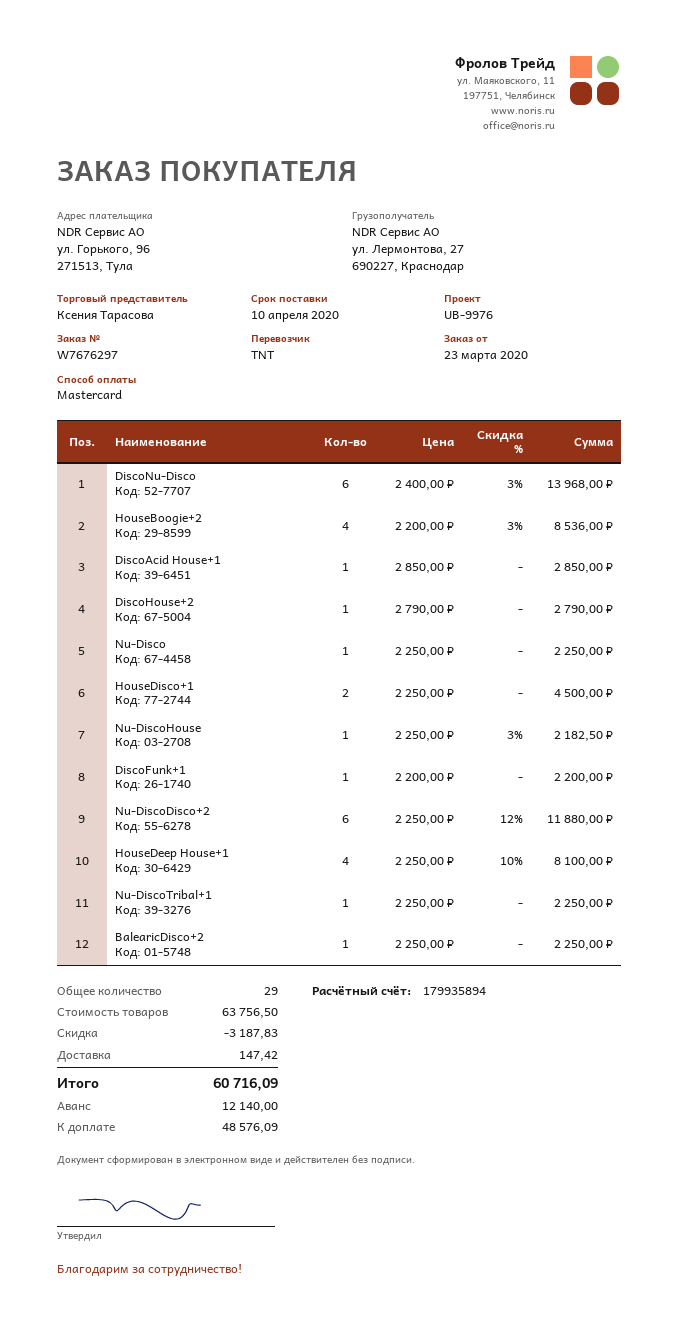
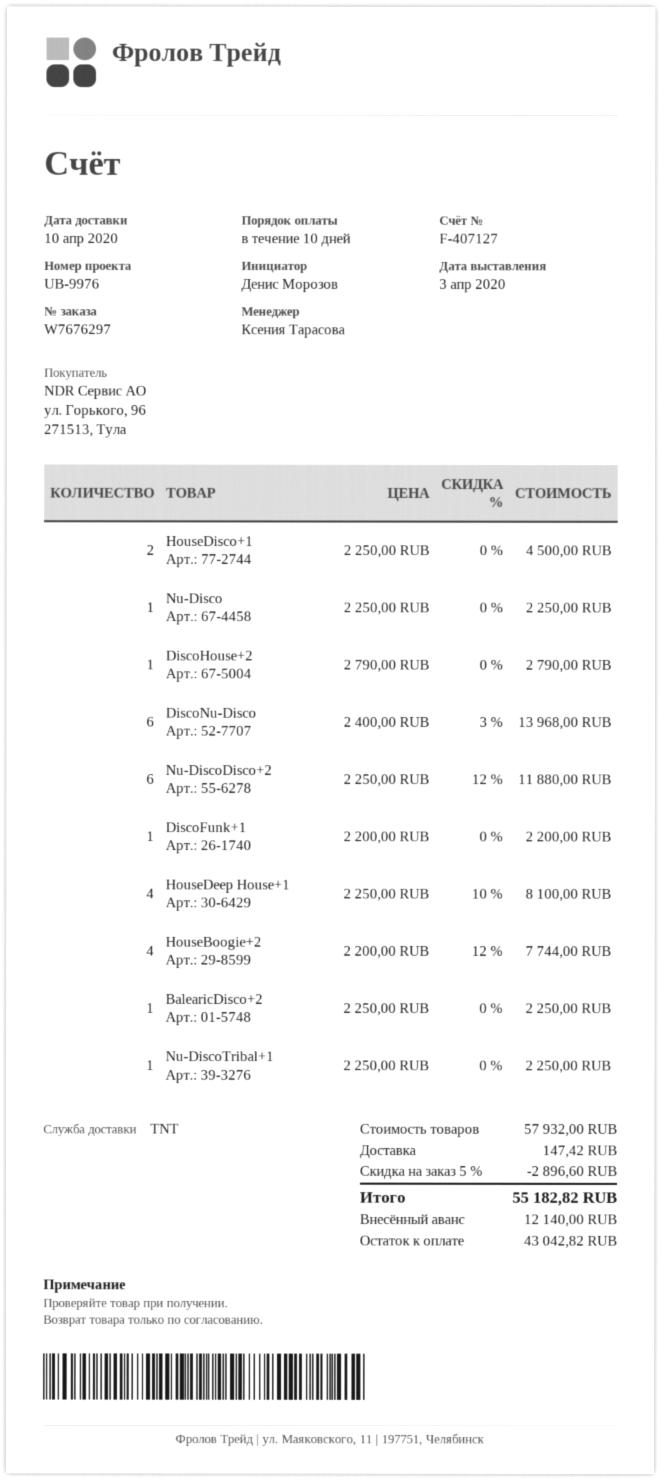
HouseBoogie+2: 4 x 2200.00 - 3% = 8536.00 -> 4 x 2200.00 - 12% = 7744.00
DiscoAcid House+1: 1 x 2850.00 = 2850.00 -> none
Nu-DiscoHouse: 1 x 2250.00 - 3% = 2182.50 -> none
subtotal: 63756.50 -> 57932.00
discount: 3187.83 -> 2896.60
total: 60716.09 -> 55182.82
balance: 48576.09 -> 43042.82

